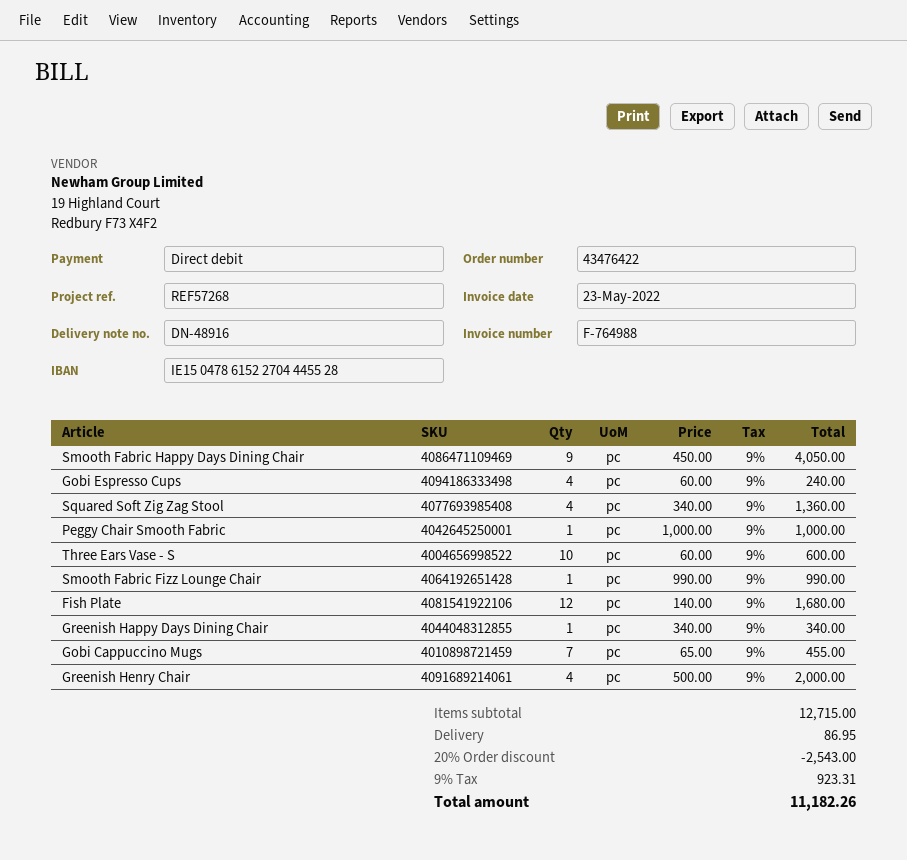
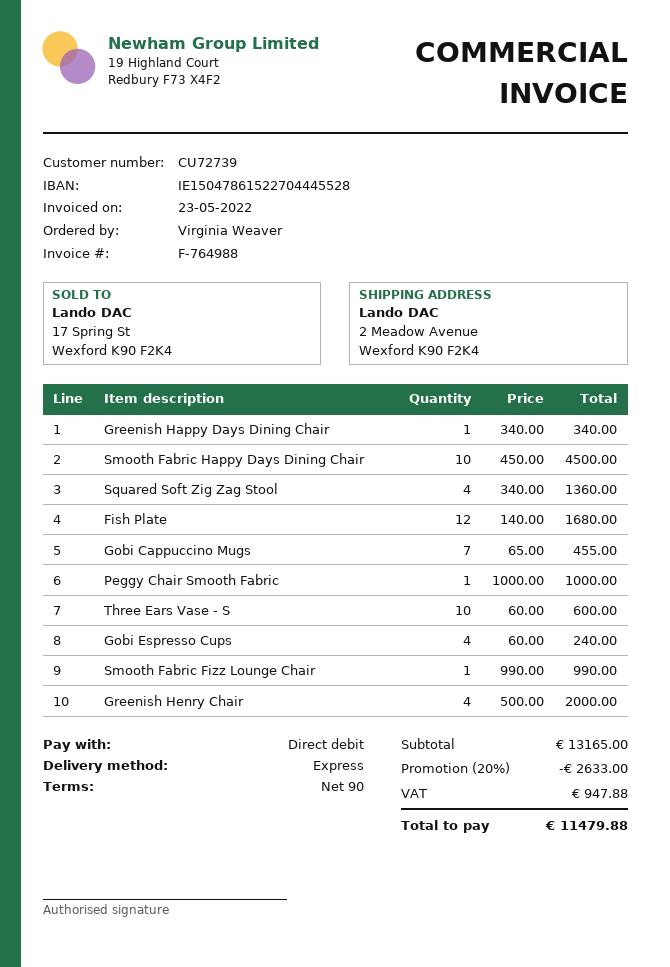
Smooth Fabric Happy Days Dining Chair: 9 x 450.00 = 4050.00 -> 10 x 450.00 = 4500.00
subtotal: 12715.00 -> 13165.00
discount: 20% = 2543.00 -> 20% = 2633.00
shipping: 86.95 -> none
tax: 923.31 -> 947.88
total: 11182.26 -> 11479.88

